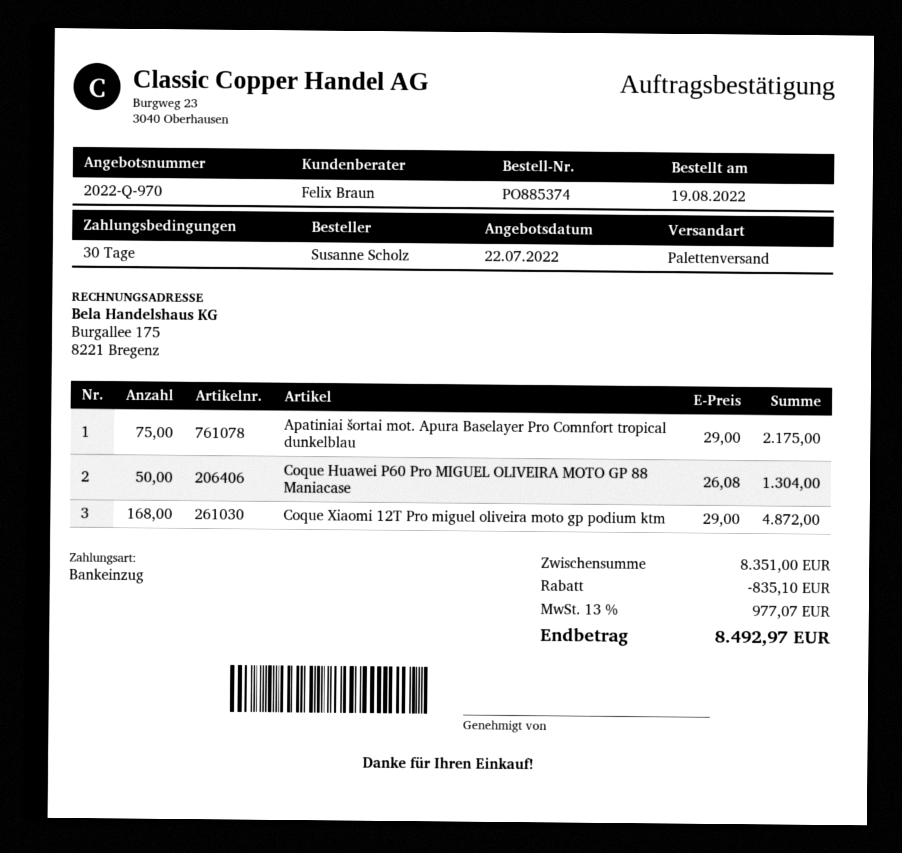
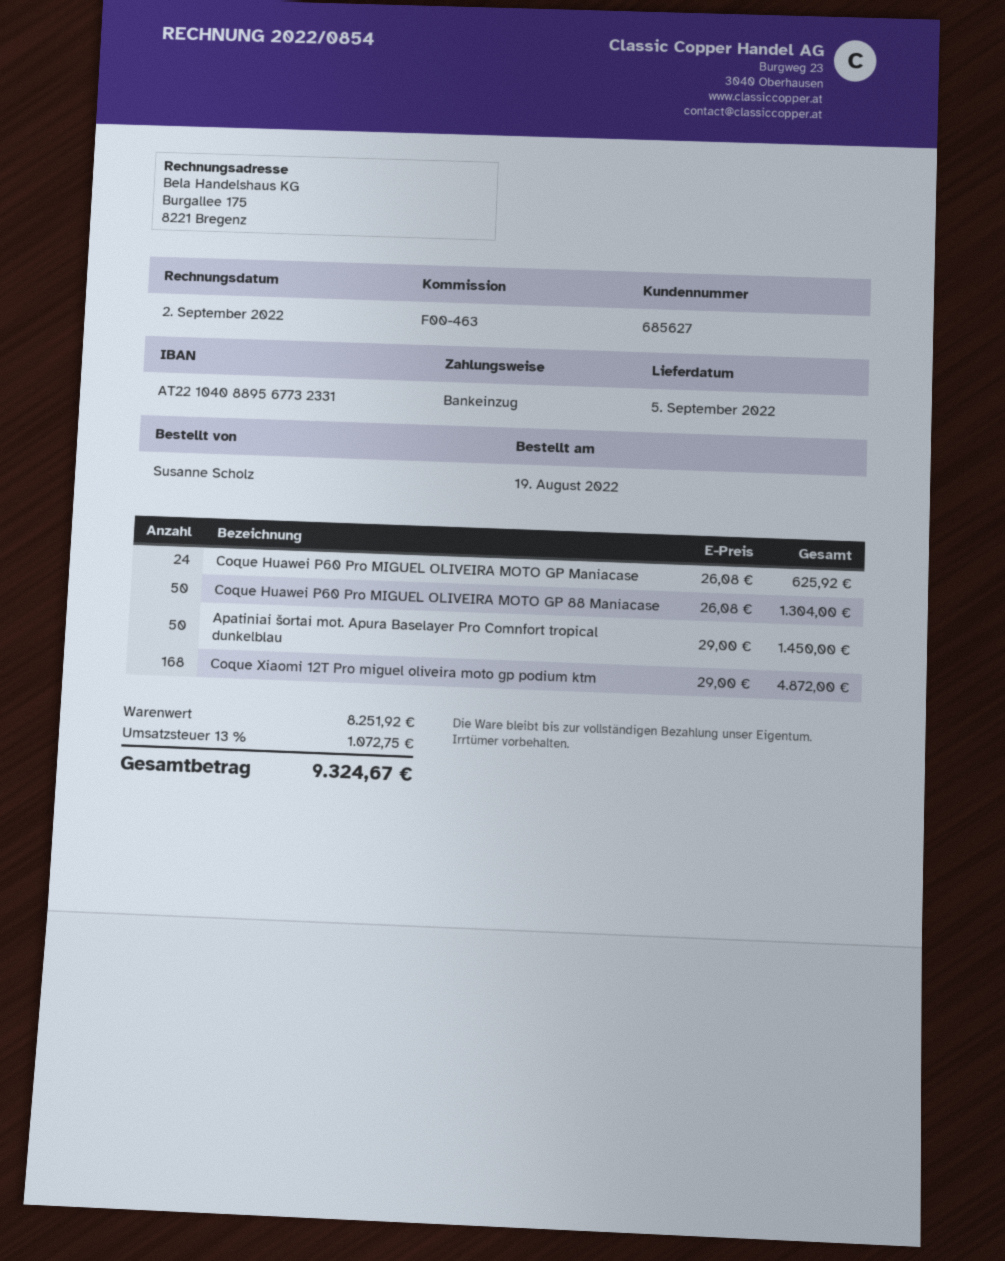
Apatiniai šortai mot. Apura Baselayer Pro Comnfort tropical dunkelblau: 75 x 29.00 = 2175.00 -> 50 x 29.00 = 1450.00
Coque Huawei P60 Pro MIGUEL OLIVEIRA MOTO GP Maniacase: none -> 24 x 26.08 = 625.92
subtotal: 8351.00 -> 8251.92
discount: 835.10 -> none
tax: 13% = 977.07 -> 13% = 1072.75
total: 8492.97 -> 9324.67

